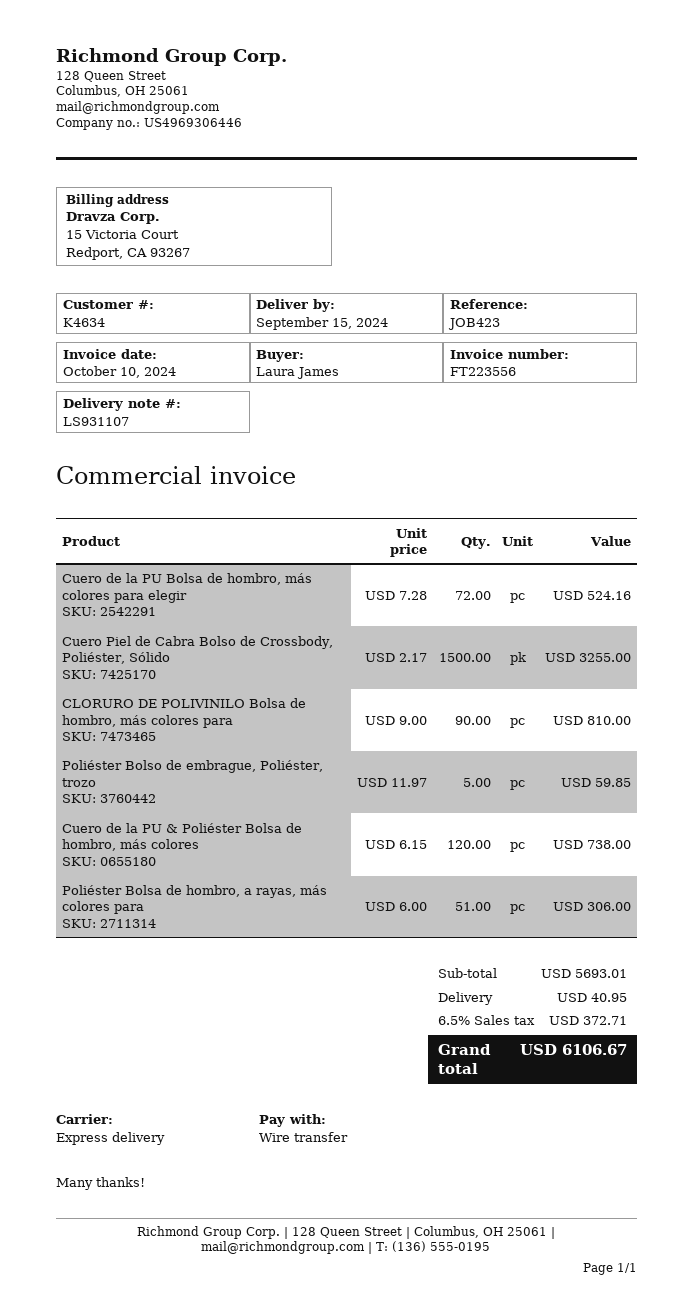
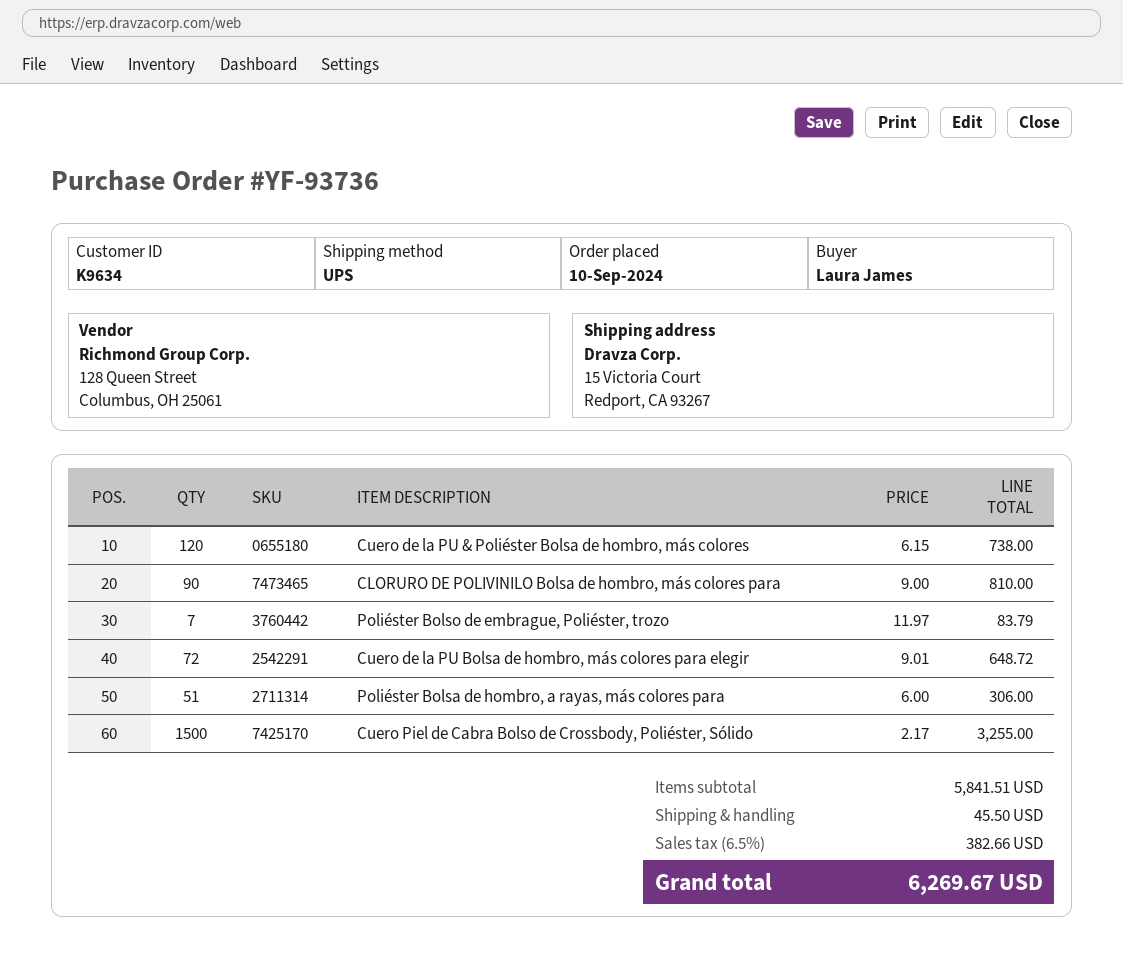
customer number: K4634 -> K9634
shipping method: express -> UPS
Cuero de la PU Bolsa de hombro, más colores para elegir: 72 x 7.28 = 524.16 -> 72 x 9.01 = 648.72
Poliéster Bolso de embrague, Poliéster, trozo: 5 x 11.97 = 59.85 -> 7 x 11.97 = 83.79
subtotal: 5693.01 -> 5841.51
shipping: 40.95 -> 45.50
tax: 6.5% = 372.71 -> 6.5% = 382.66
total: 6106.67 -> 6269.67

